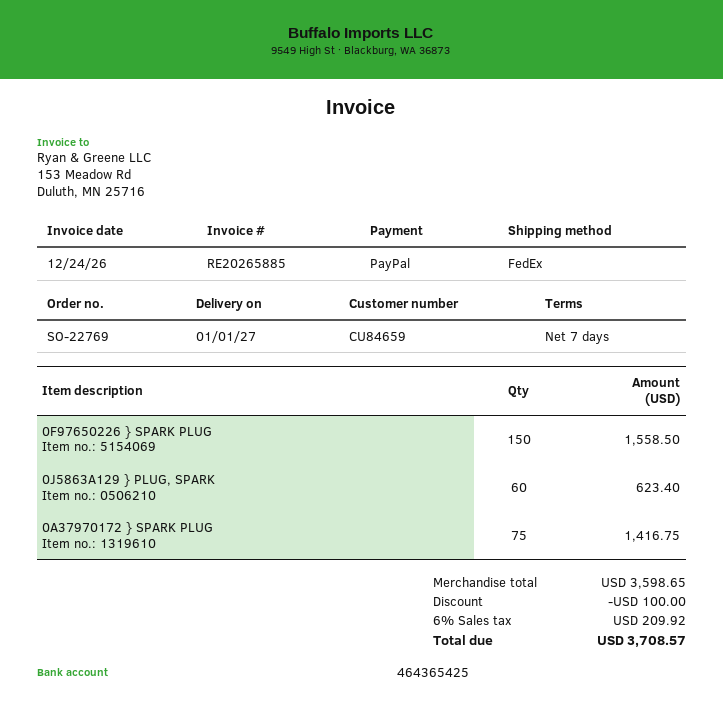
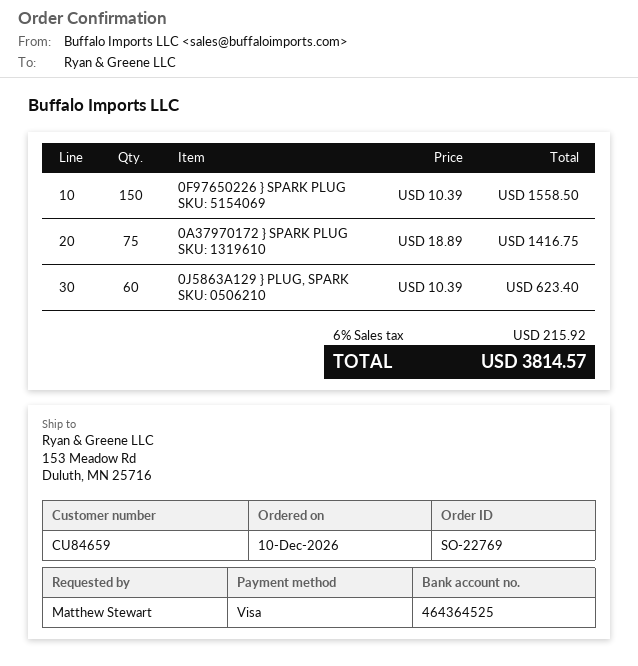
payment method: PayPal -> Visa
bank account: 464365425 -> 464364525
discount: 100.00 -> none
tax: 6% = 209.92 -> 6% = 215.92
total: 3708.57 -> 3814.57

